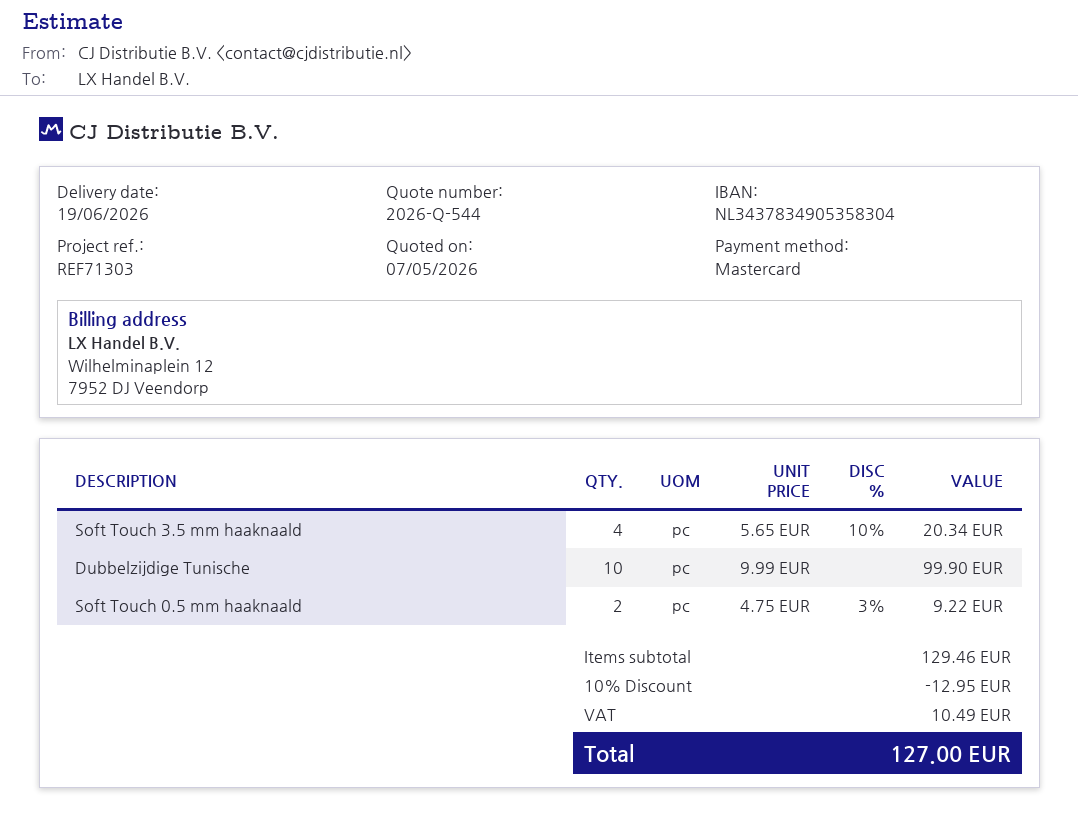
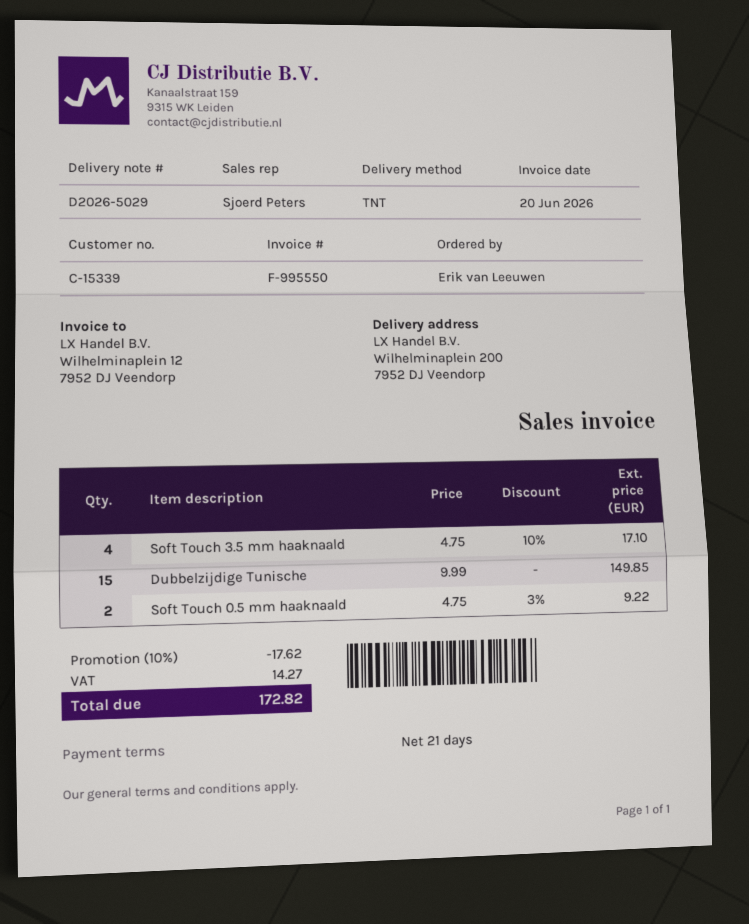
Soft Touch 3.5 mm haaknaald: 4 x 5.65 - 10% = 20.34 -> 4 x 4.75 - 10% = 17.10
Dubbelzijdige Tunische: 10 x 9.99 = 99.90 -> 15 x 9.99 = 149.85
discount: 10% = 12.95 -> 10% = 17.62
tax: 10.49 -> 14.27
total: 127.00 -> 172.82

